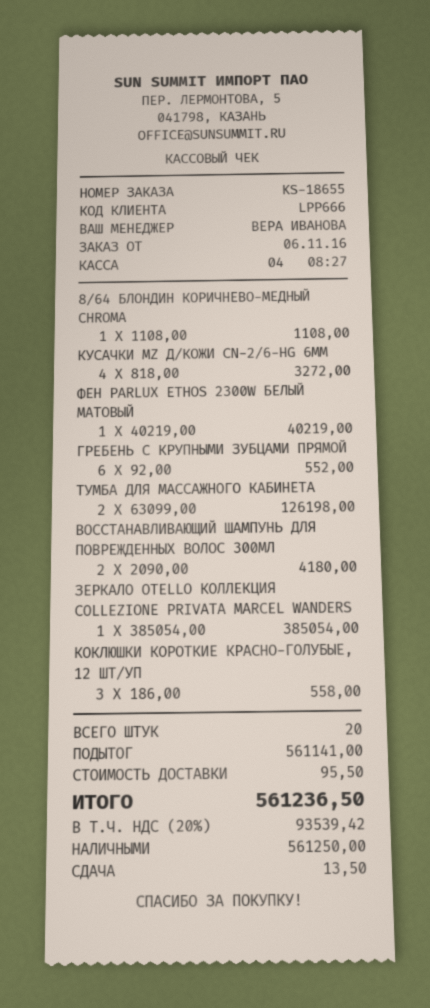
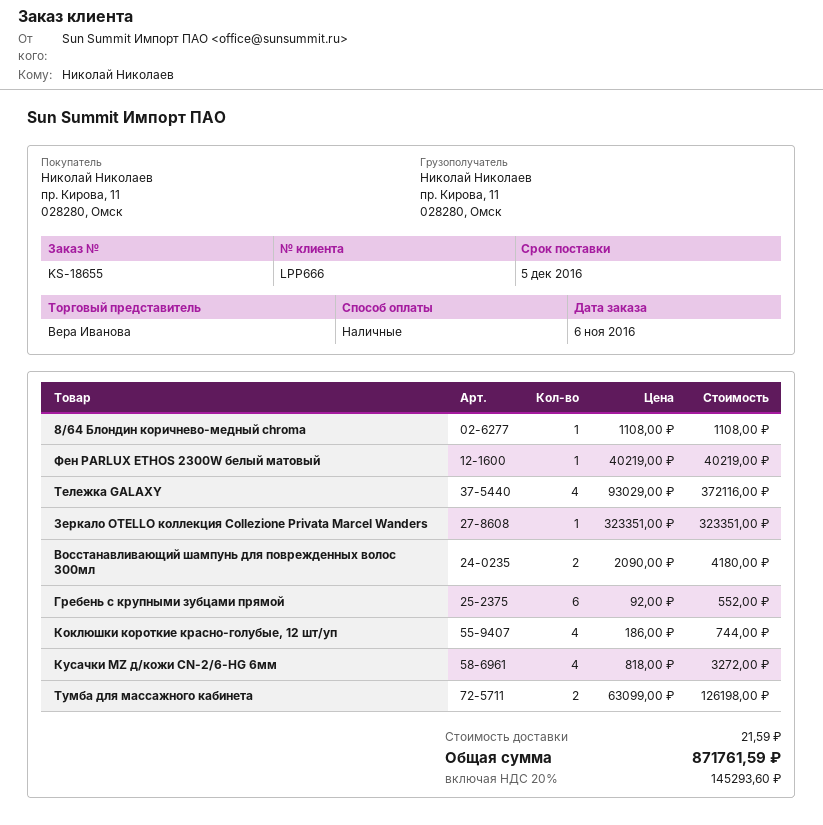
ЗЕРКАЛО OTELLO КОЛЛЕКЦИЯ COLLEZIONE PRIVATA MARCEL WANDERS: 1 x 385054.00 = 385054.00 -> 1 x 323351.00 = 323351.00
КОКЛЮШКИ КОРОТКИЕ КРАСНО-ГОЛУБЫЕ, 12 ШТ/УП: 3 x 186.00 = 558.00 -> 4 x 186.00 = 744.00
Тележка GALAXY: none -> 4 x 93029.00 = 372116.00
shipping: 95.50 -> 21.59
tax: 20% = 93539.42 -> 20% = 145293.60
total: 561236.50 -> 871761.59

